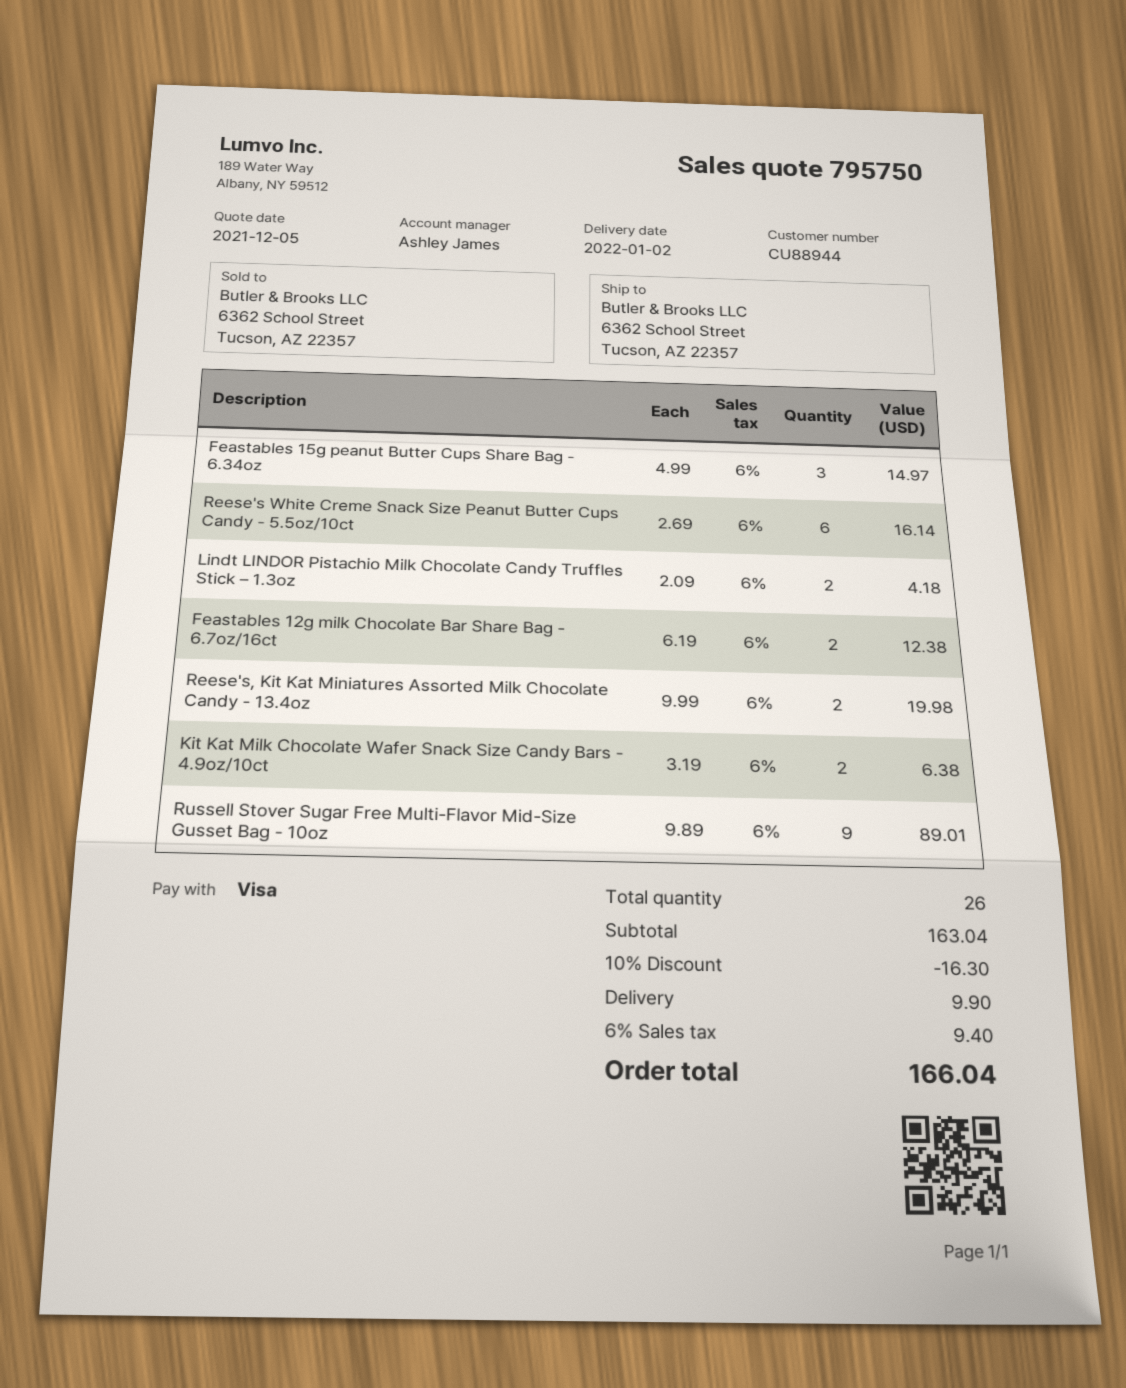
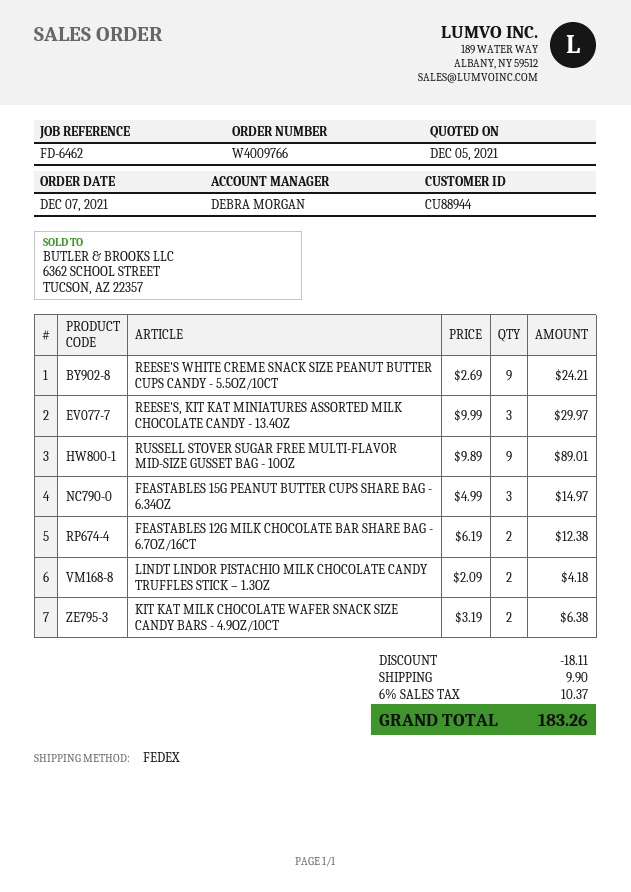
sales rep: Ashley James -> DEBRA MORGAN
Reese's White Creme Snack Size Peanut Butter Cups Candy - 5.5oz/10ct: 6 x 2.69 = 16.14 -> 9 x 2.69 = 24.21
Reese's, Kit Kat Miniatures Assorted Milk Chocolate Candy - 13.4oz: 2 x 9.99 = 19.98 -> 3 x 9.99 = 29.97
discount: 16.30 -> 18.11
tax: 6% = 9.40 -> 6% = 10.37
total: 166.04 -> 183.26

